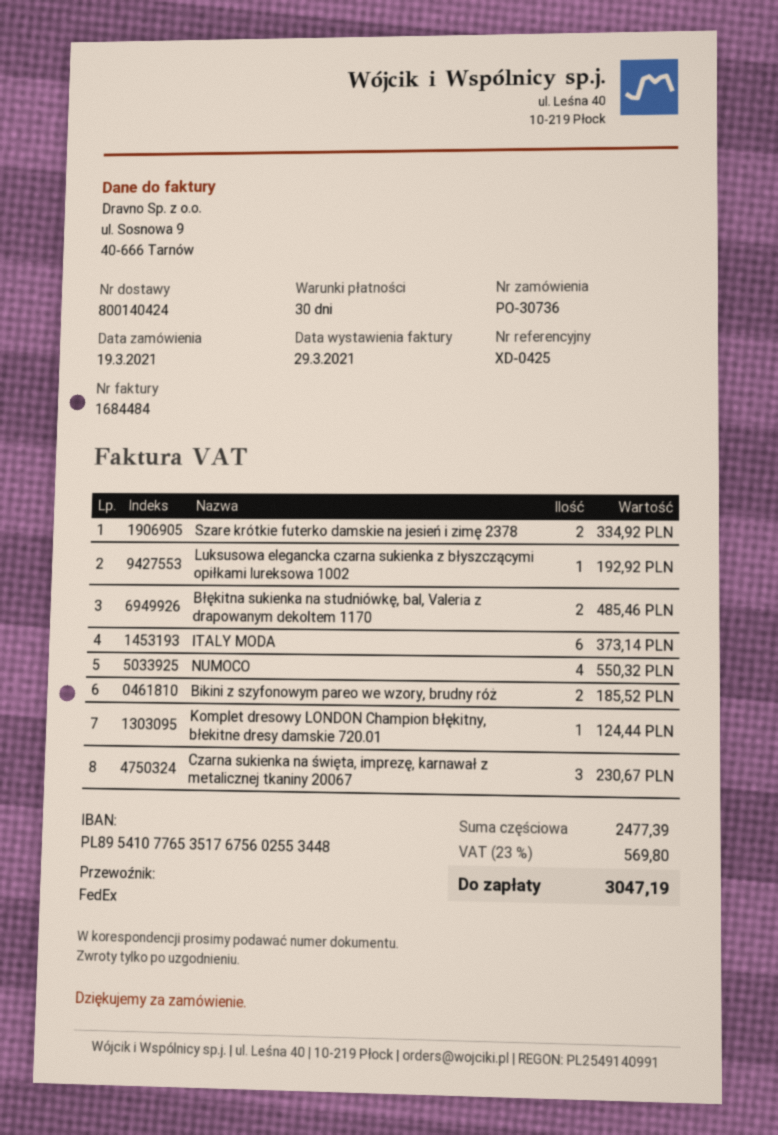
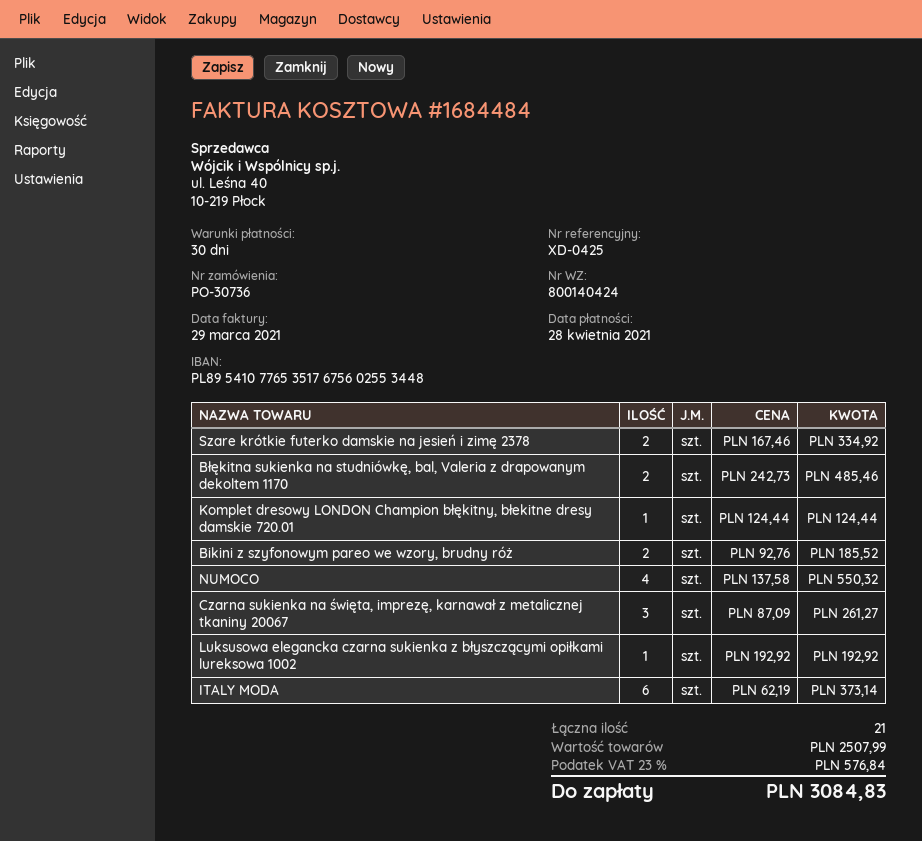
Czarna sukienka na święta, imprezę, karnawał z metalicznej tkaniny 20067: 3 for 230.67 -> 3 for 261.27
subtotal: 2477.39 -> 2507.99
tax: 23% = 569.80 -> 23% = 576.84
total: 3047.19 -> 3084.83

